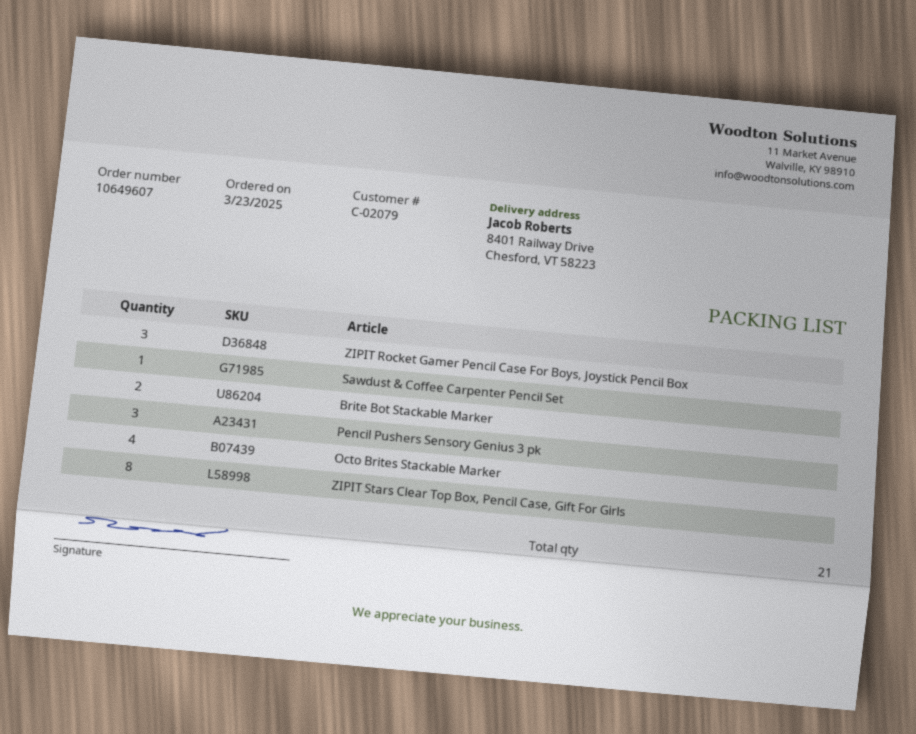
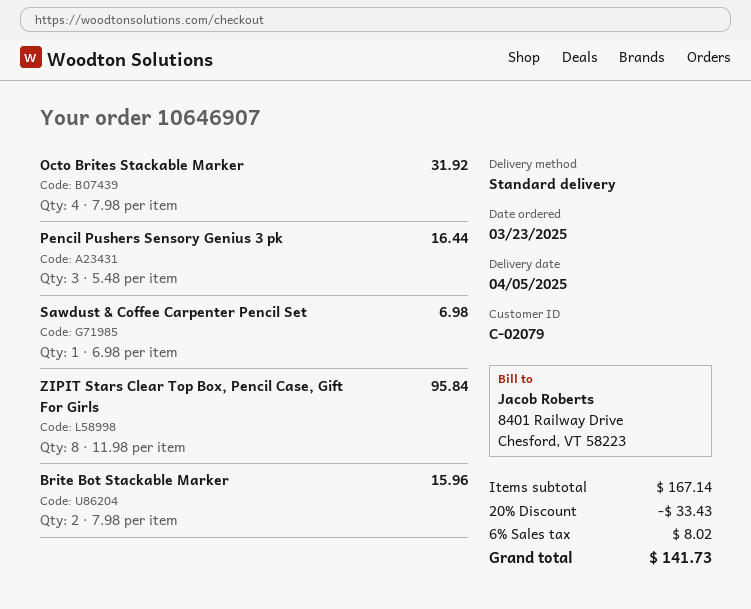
order number: 10649607 -> 10646907
ZIPIT Rocket Gamer Pencil Case For Boys, Joystick Pencil Box: 3 -> none

